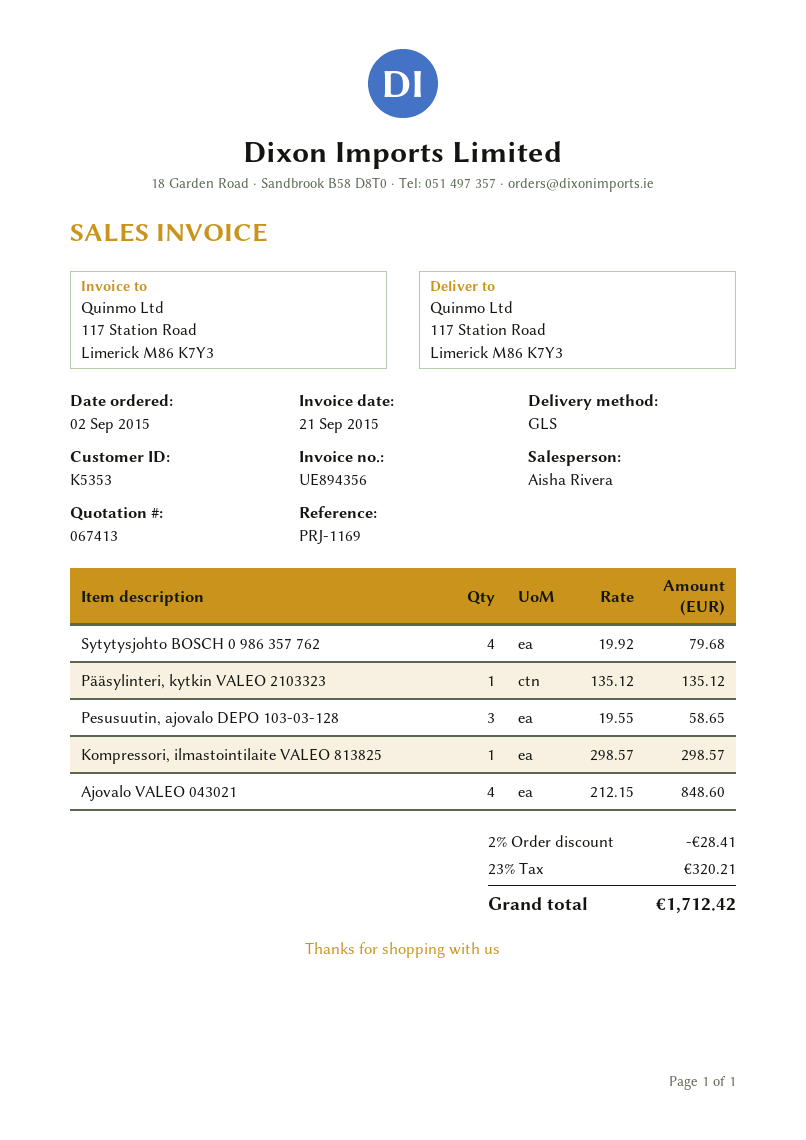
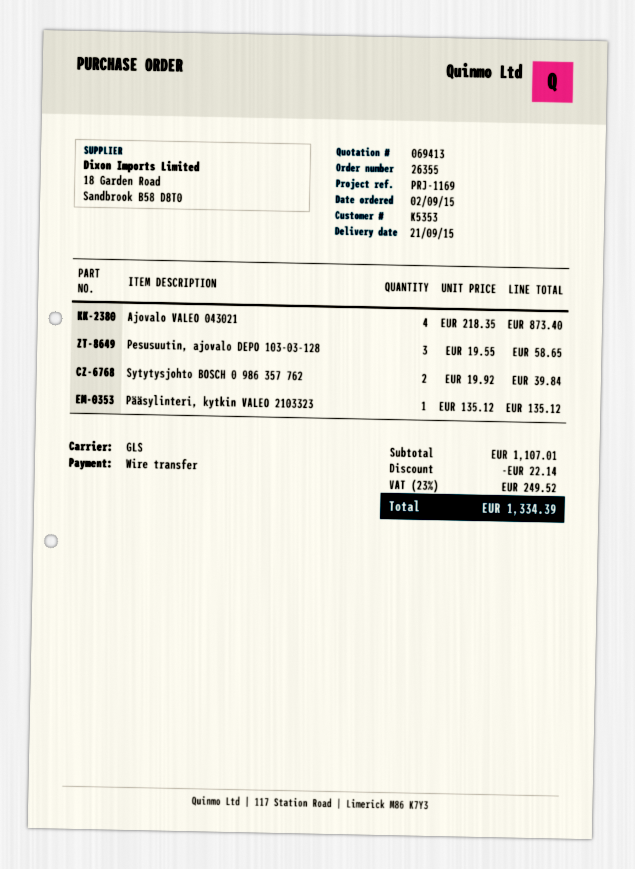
quote number: 067413 -> 069413
Sytytysjohto BOSCH 0 986 357 762: 4 x 19.92 = 79.68 -> 2 x 19.92 = 39.84
Kompressori, ilmastointilaite VALEO 813825: 1 x 298.57 = 298.57 -> none
Ajovalo VALEO 043021: 4 x 212.15 = 848.60 -> 4 x 218.35 = 873.40
discount: 28.41 -> 22.14
tax: 23% = 320.21 -> 23% = 249.52
total: 1712.42 -> 1334.39

